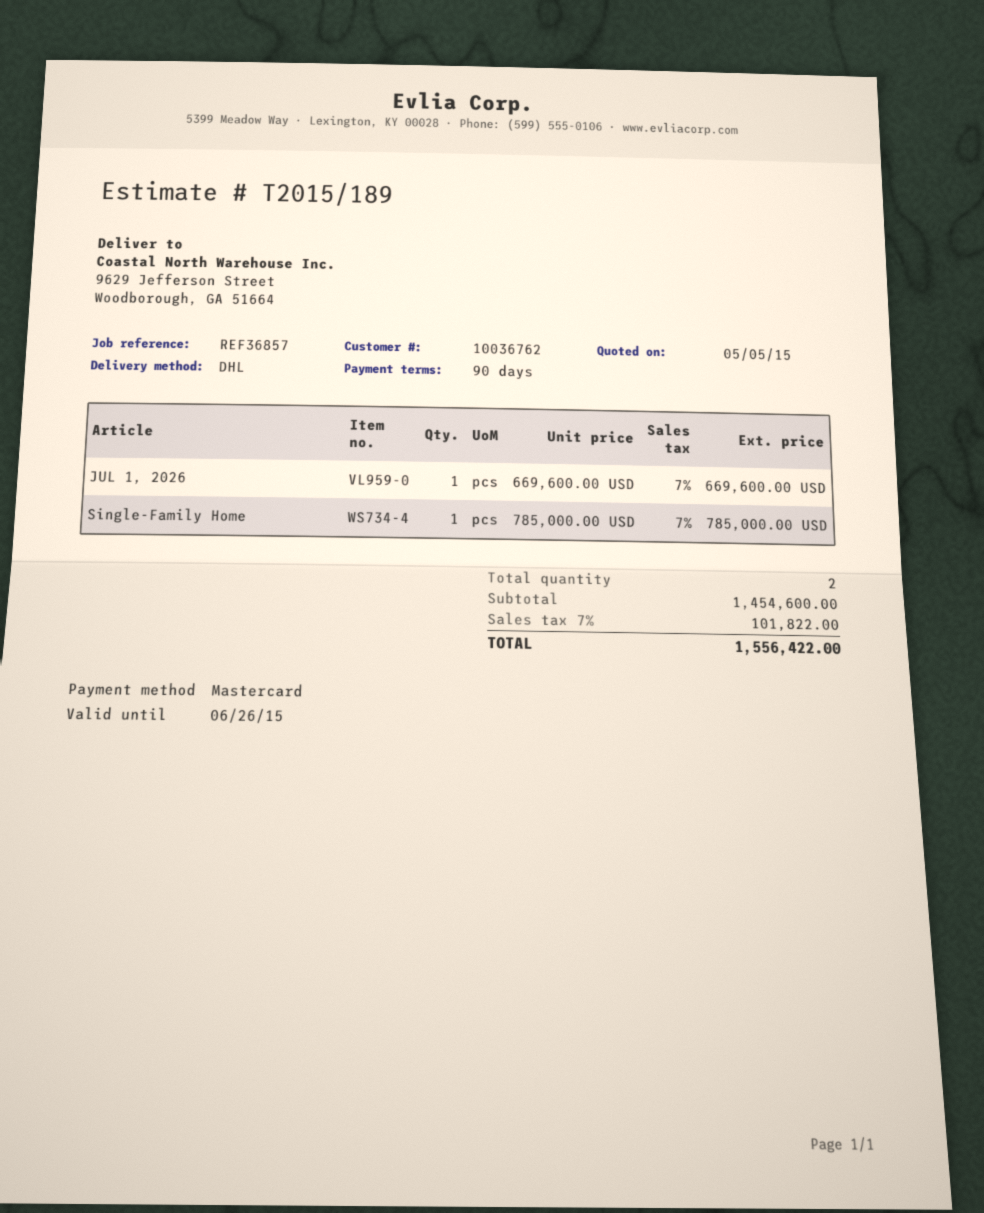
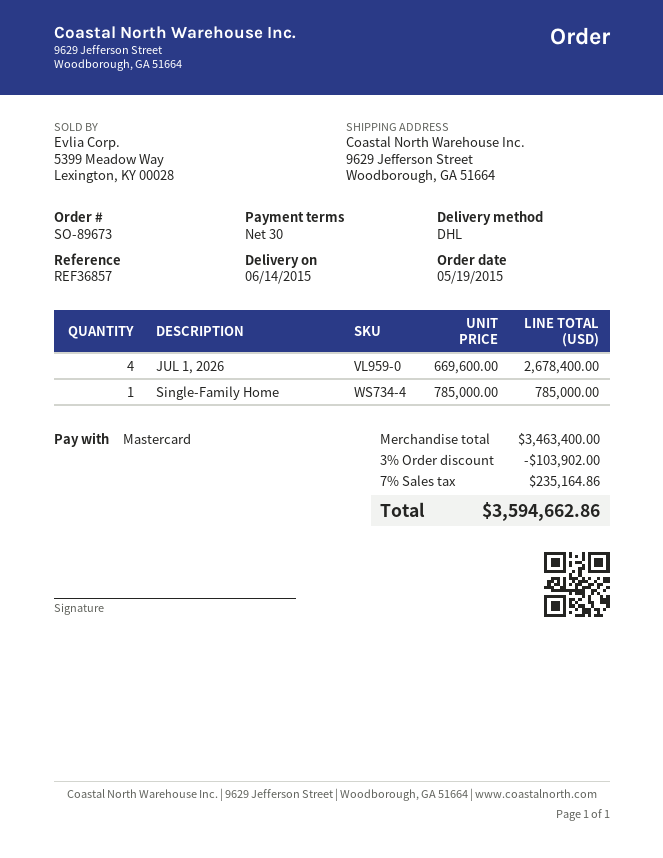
payment terms: 90 days -> 30 days
JUL 1, 2026: 1 x 669600.00 = 669600.00 -> 4 x 669600.00 = 2678400.00
subtotal: 1454600.00 -> 3463400.00
discount: none -> 3% = 103902.00
tax: 7% = 101822.00 -> 7% = 235164.86
total: 1556422.00 -> 3594662.86

